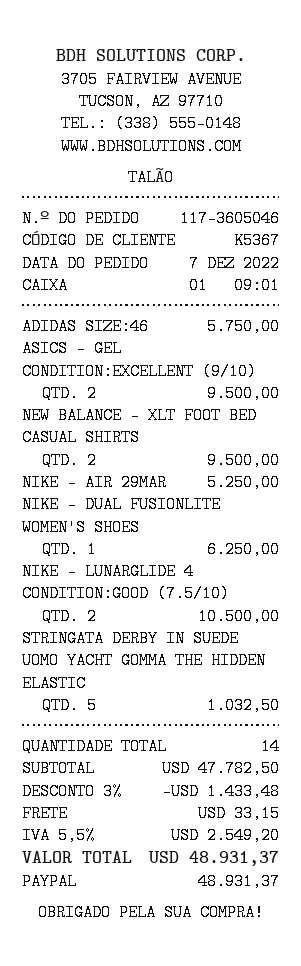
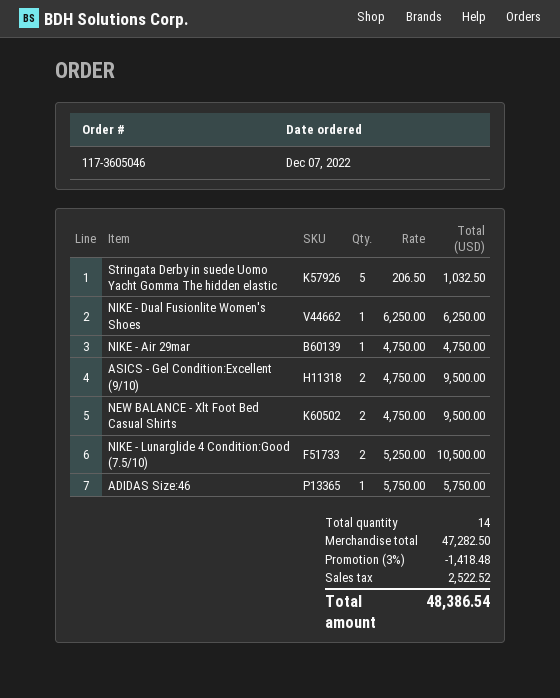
NIKE - AIR 29MAR: 1 for 5250.00 -> 1 for 4750.00
subtotal: 47782.50 -> 47282.50
discount: 3% = 1433.48 -> 3% = 1418.48
shipping: 33.15 -> none
tax: 2549.20 -> 2522.52
total: 48931.37 -> 48386.54

